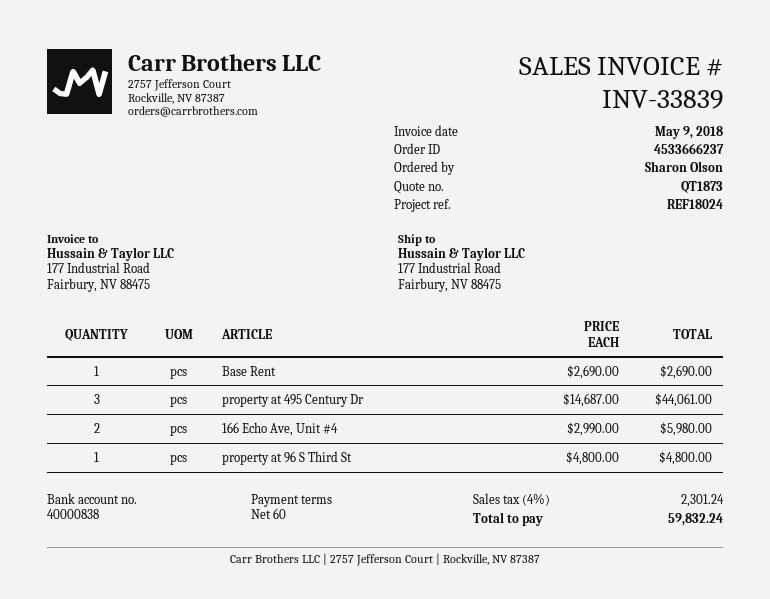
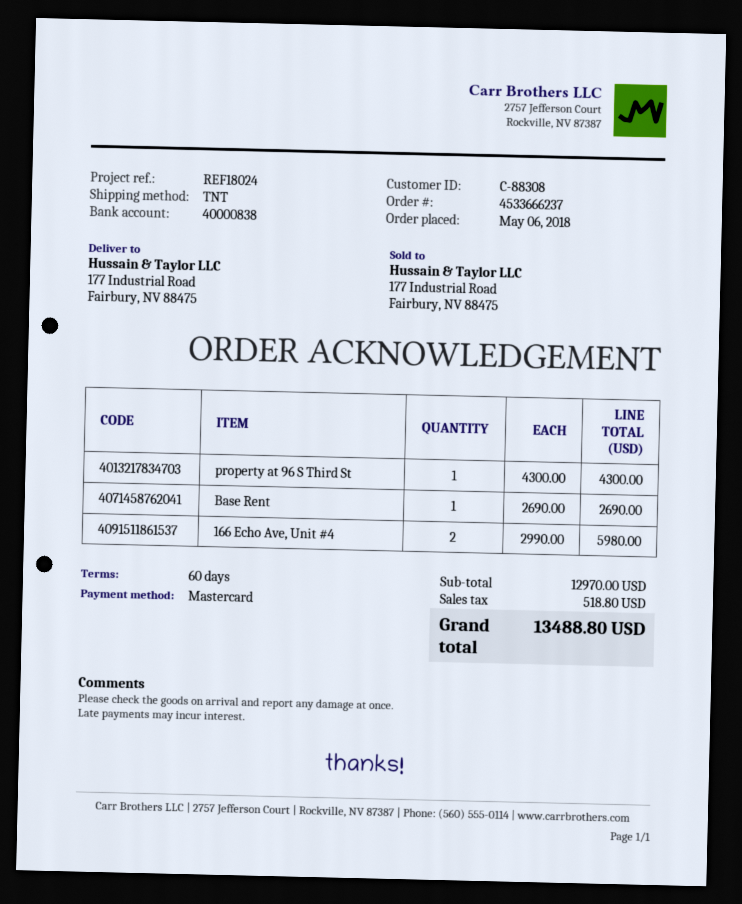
property at 495 Century Dr: 3 x 14687.00 = 44061.00 -> none
property at 96 S Third St: 1 x 4800.00 = 4800.00 -> 1 x 4300.00 = 4300.00
tax: 2301.24 -> 518.80
total: 59832.24 -> 13488.80

